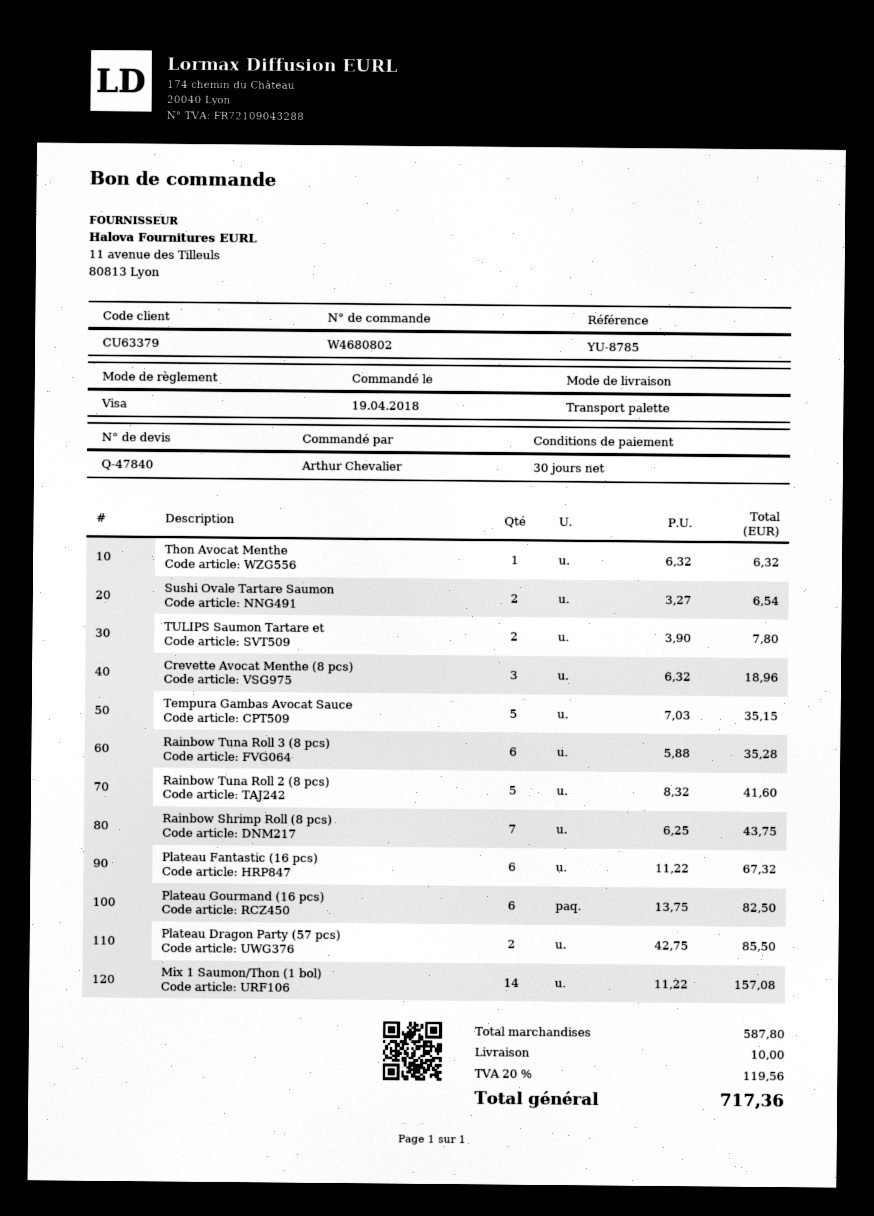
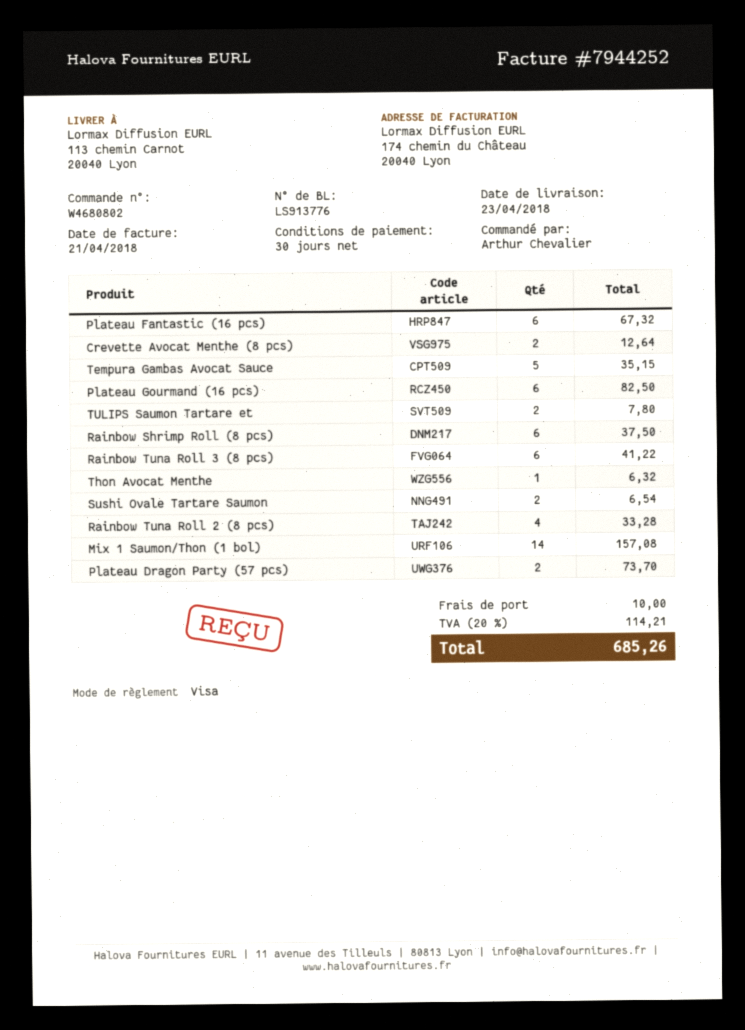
Crevette Avocat Menthe (8 pcs): 3 for 18.96 -> 2 for 12.64
Rainbow Tuna Roll 3 (8 pcs): 6 for 35.28 -> 6 for 41.22
Rainbow Tuna Roll 2 (8 pcs): 5 for 41.60 -> 4 for 33.28
Rainbow Shrimp Roll (8 pcs): 7 for 43.75 -> 6 for 37.50
Plateau Dragon Party (57 pcs): 2 for 85.50 -> 2 for 73.70
tax: 20% = 119.56 -> 20% = 114.21
total: 717.36 -> 685.26

